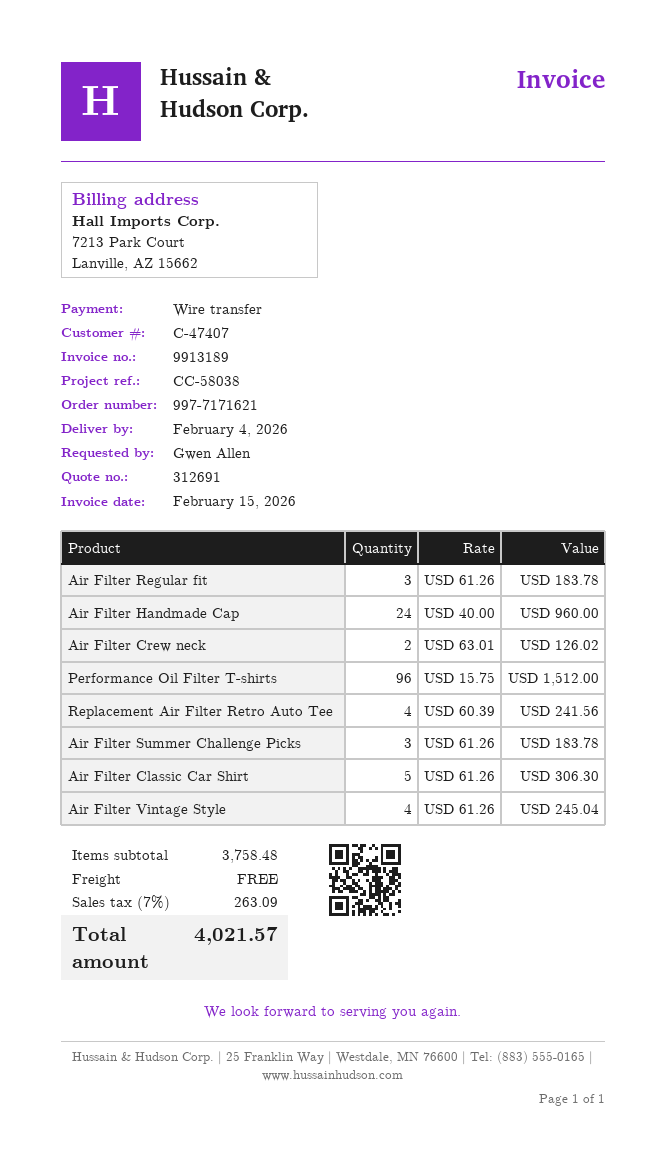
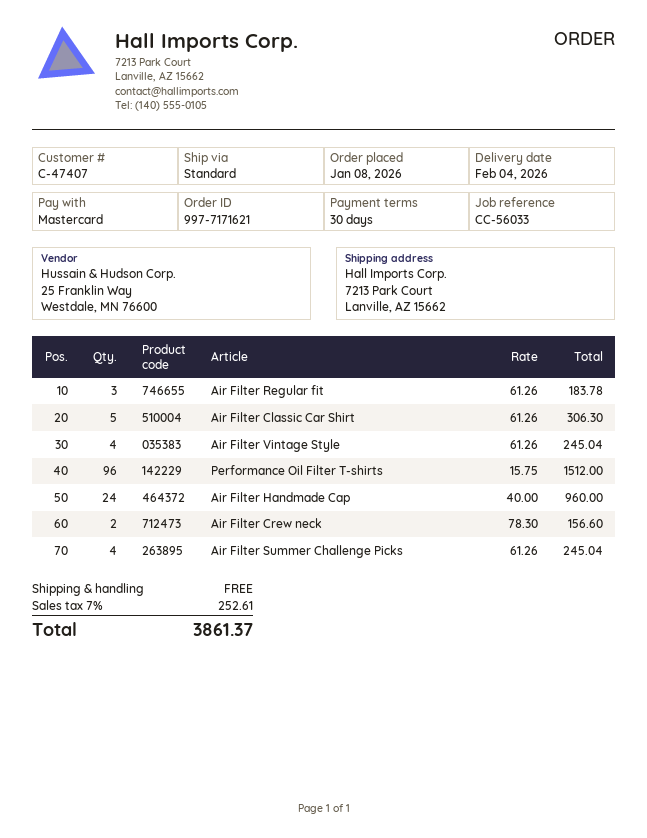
reference: CC-58038 -> CC-56033
payment method: bank transfer -> Mastercard
Air Filter Crew neck: 2 x 63.01 = 126.02 -> 2 x 78.30 = 156.60
Replacement Air Filter Retro Auto Tee: 4 x 60.39 = 241.56 -> none
Air Filter Summer Challenge Picks: 3 x 61.26 = 183.78 -> 4 x 61.26 = 245.04
tax: 7% = 263.09 -> 7% = 252.61
total: 4021.57 -> 3861.37

